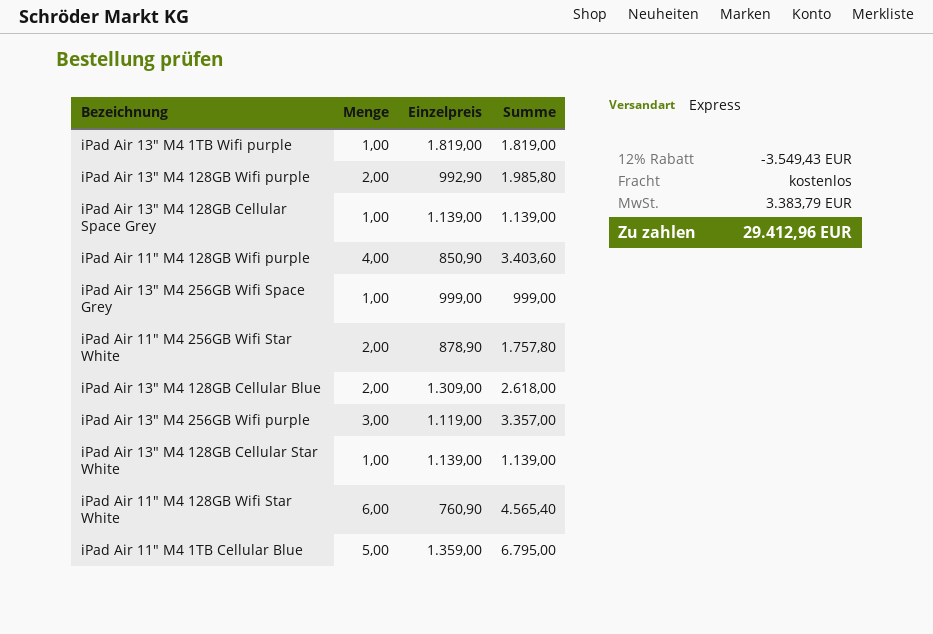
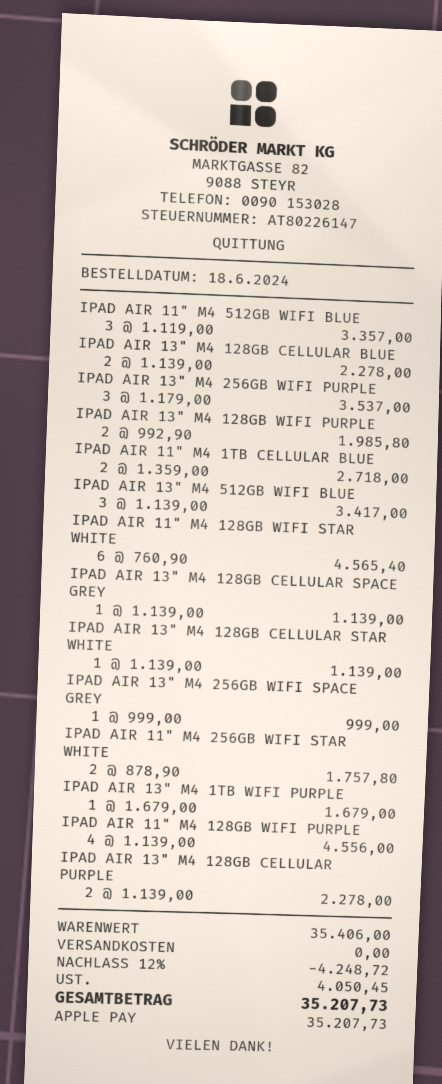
iPad Air 13" M4 1TB Wifi purple: 1 x 1819.00 = 1819.00 -> 1 x 1679.00 = 1679.00
iPad Air 11" M4 128GB Wifi purple: 4 x 850.90 = 3403.60 -> 4 x 1139.00 = 4556.00
iPad Air 13" M4 128GB Cellular Blue: 2 x 1309.00 = 2618.00 -> 2 x 1139.00 = 2278.00
iPad Air 13" M4 256GB Wifi purple: 3 x 1119.00 = 3357.00 -> 3 x 1179.00 = 3537.00
iPad Air 11" M4 1TB Cellular Blue: 5 x 1359.00 = 6795.00 -> 2 x 1359.00 = 2718.00
IPAD AIR 11" M4 512GB WIFI BLUE: none -> 3 x 1119.00 = 3357.00
IPAD AIR 13" M4 512GB WIFI BLUE: none -> 3 x 1139.00 = 3417.00
IPAD AIR 13" M4 128GB CELLULAR PURPLE: none -> 2 x 1139.00 = 2278.00
discount: 12% = 3549.43 -> 12% = 4248.72
tax: 3383.79 -> 4050.45
total: 29412.96 -> 35207.73

